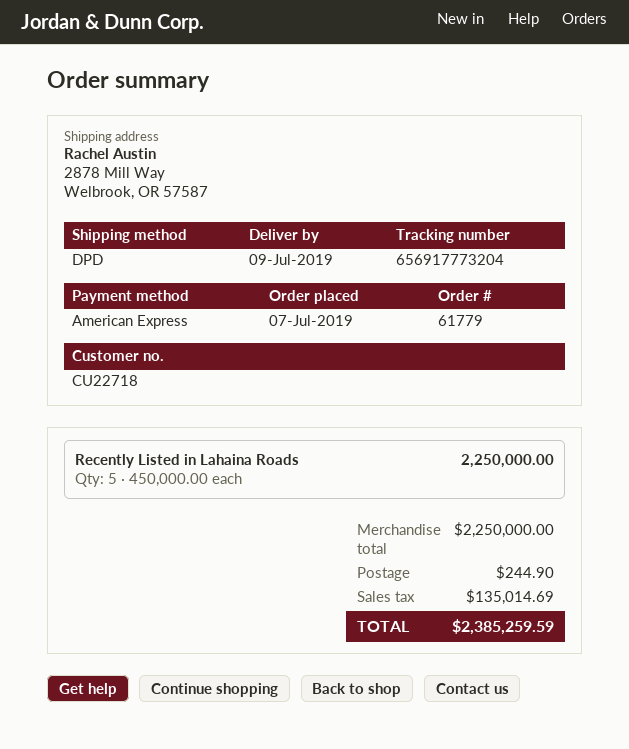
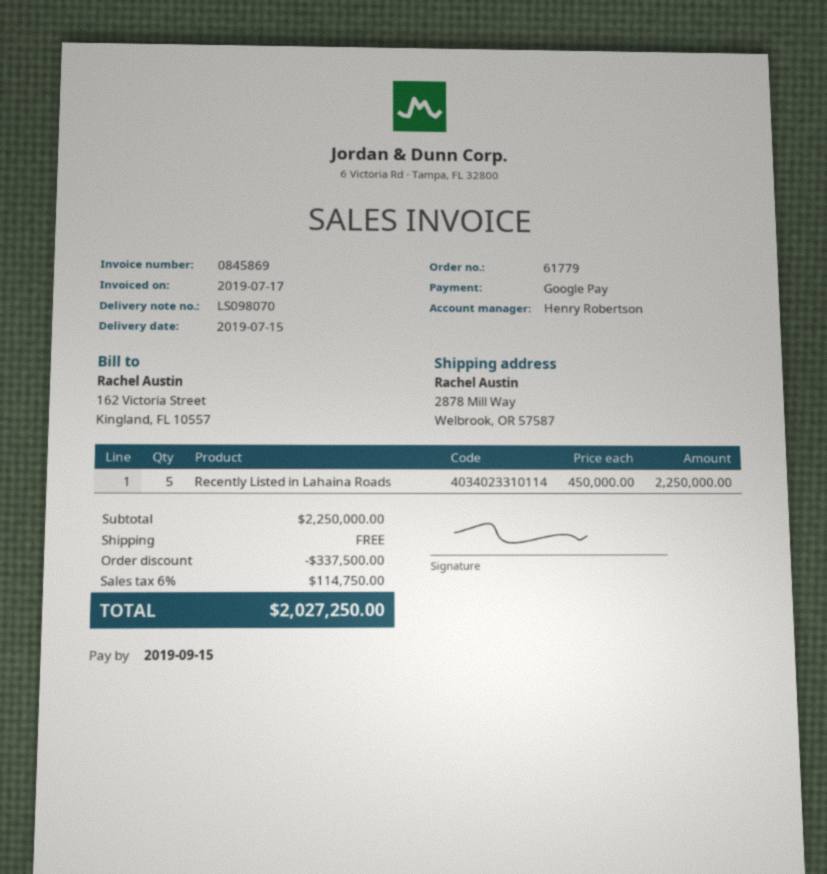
delivery date: 2019-07-09 -> 2019-07-15
payment method: American Express -> Google Pay
discount: none -> 337500.00
shipping: 244.90 -> 0.00
tax: 135014.69 -> 114750.00
total: 2385259.59 -> 2027250.00

